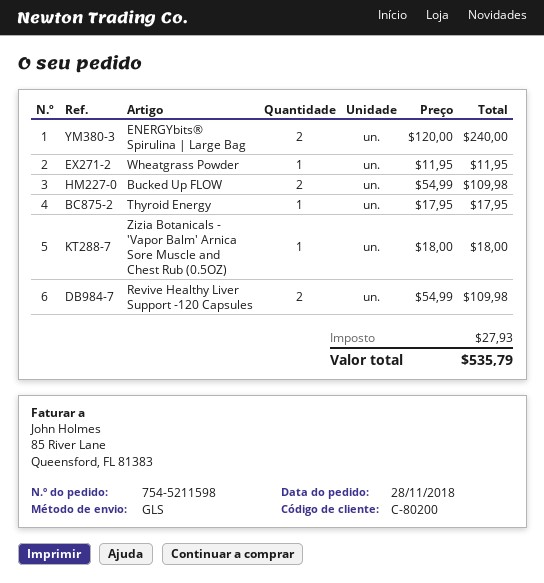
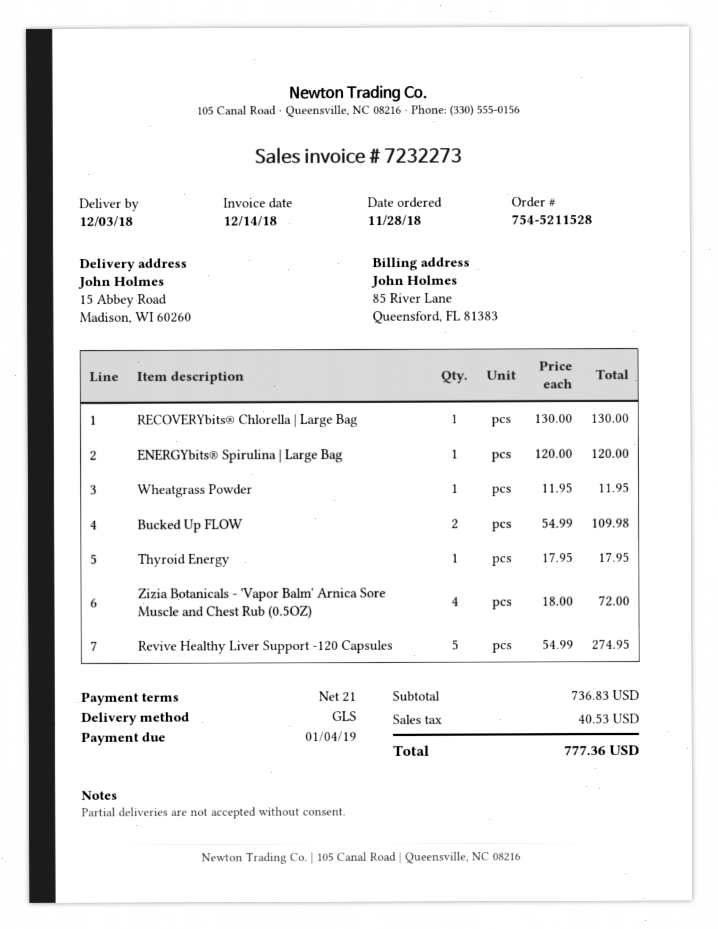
order number: 754-5211598 -> 754-5211528
ENERGYbits® Spirulina | Large Bag: 2 x 120.00 = 240.00 -> 1 x 120.00 = 120.00
Zizia Botanicals - 'Vapor Balm' Arnica Sore Muscle and Chest Rub (0.5OZ): 1 x 18.00 = 18.00 -> 4 x 18.00 = 72.00
Revive Healthy Liver Support -120 Capsules: 2 x 54.99 = 109.98 -> 5 x 54.99 = 274.95
RECOVERYbits® Chlorella | Large Bag: none -> 1 x 130.00 = 130.00
tax: 27.93 -> 40.53
total: 535.79 -> 777.36

